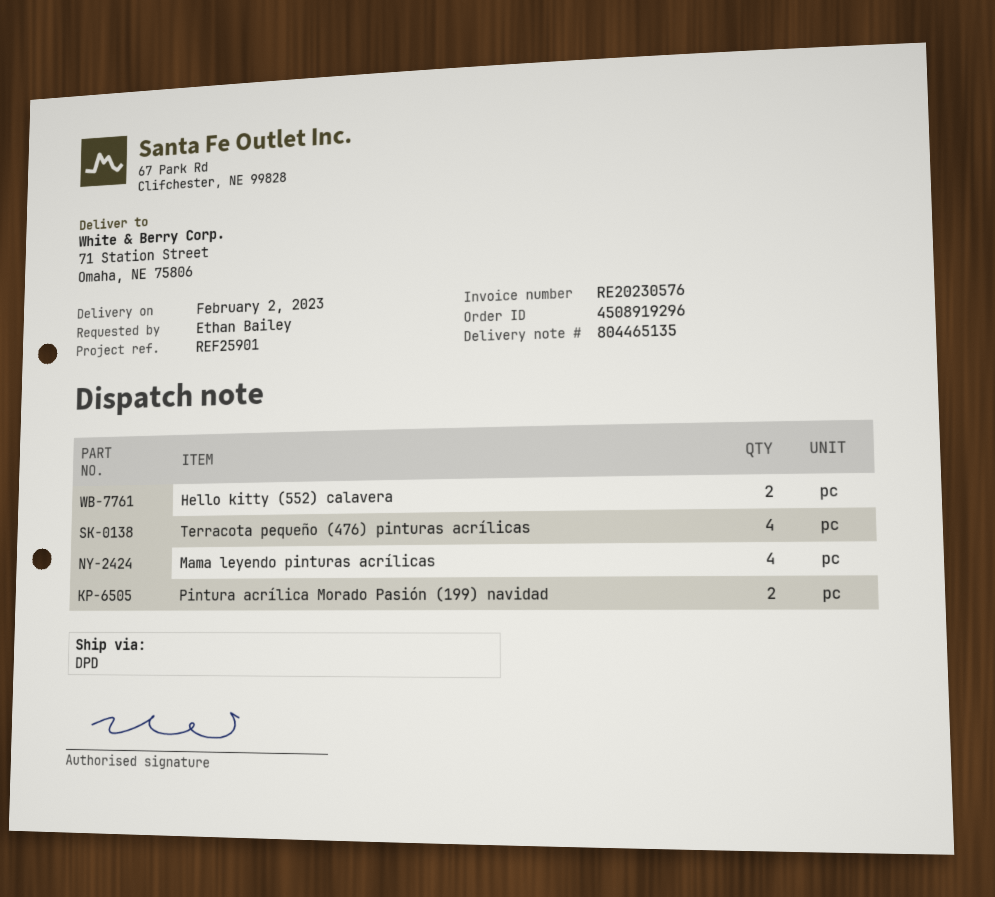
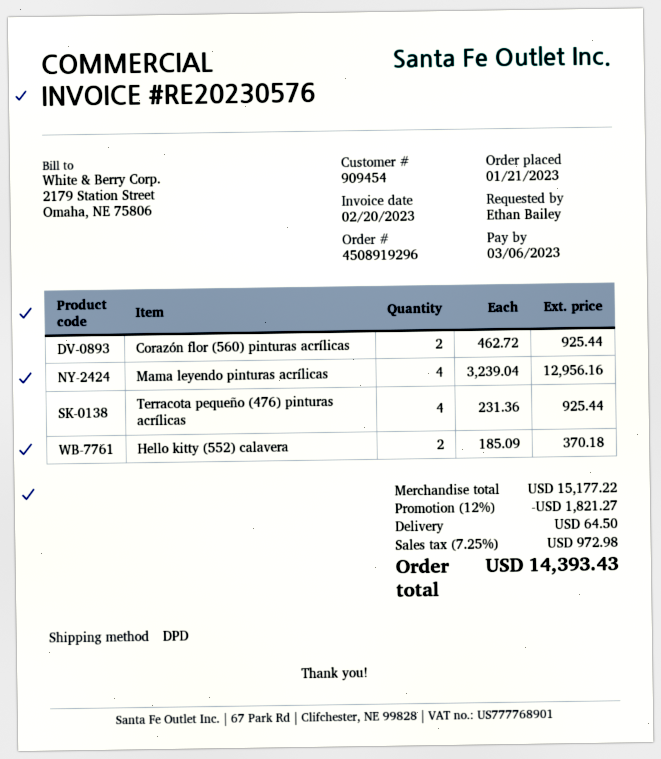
Pintura acrílica Morado Pasión (199) navidad: 2 -> none
Corazón flor (560) pinturas acrílicas: none -> 2

